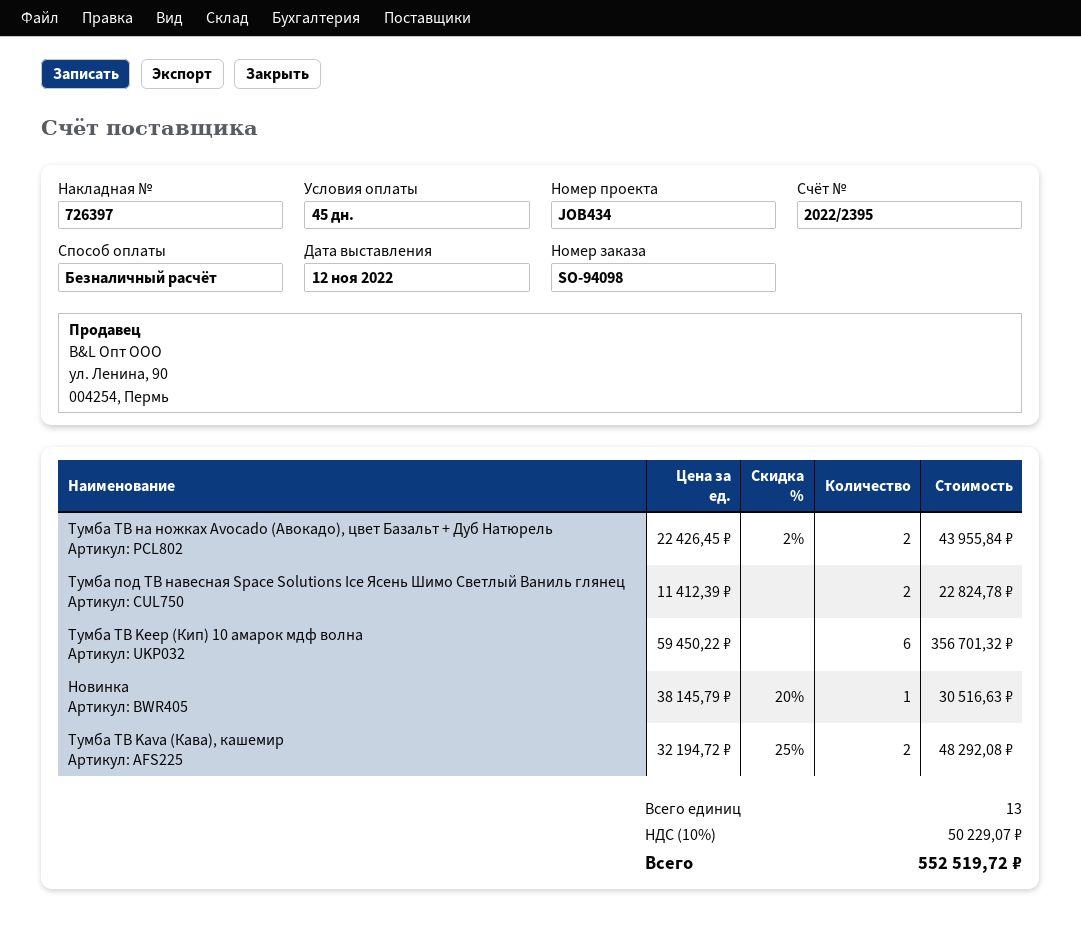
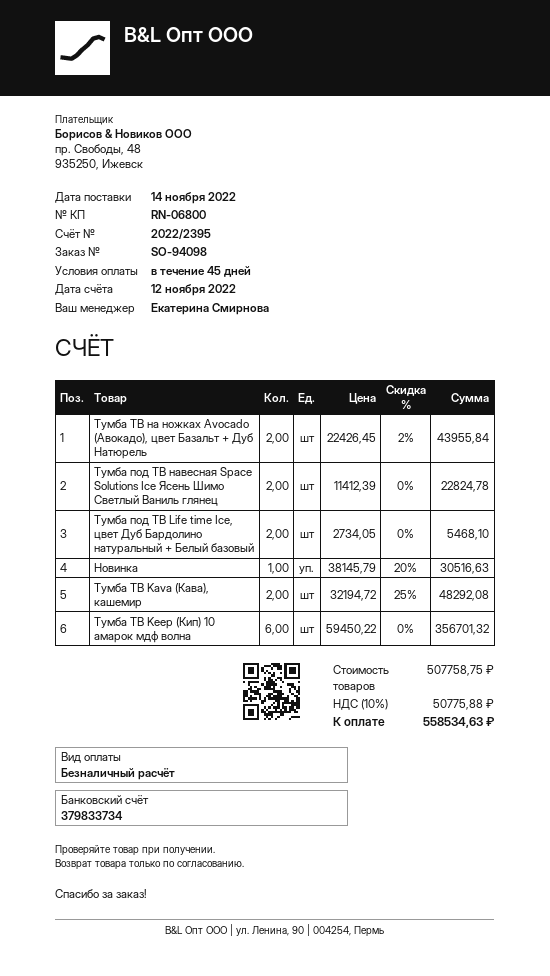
Тумба под ТВ Life time Ice, цвет Дуб Бардолино натуральный + Белый базовый: none -> 2 x 2734.05 = 5468.10
tax: 10% = 50229.07 -> 10% = 50775.88
total: 552519.72 -> 558534.63

